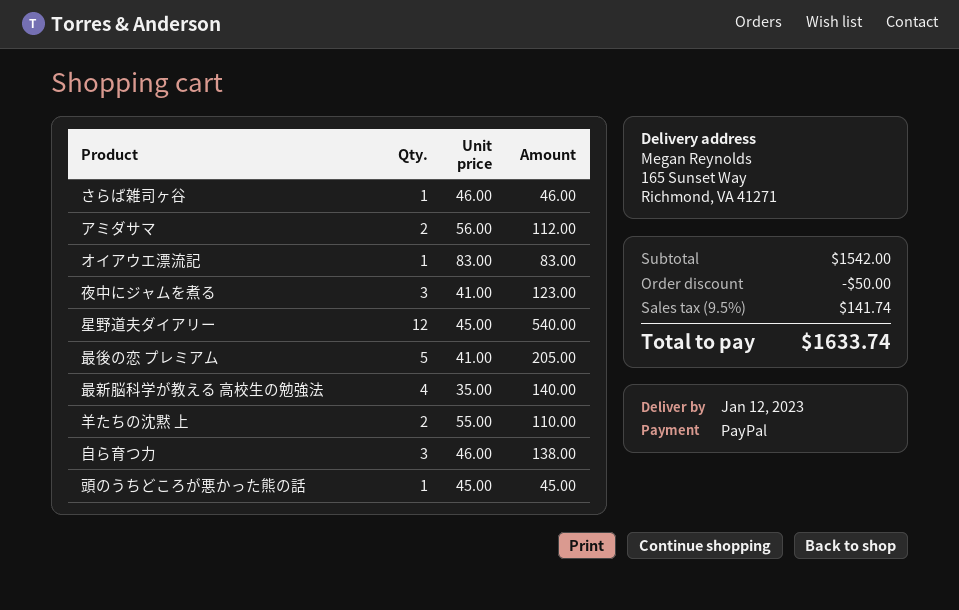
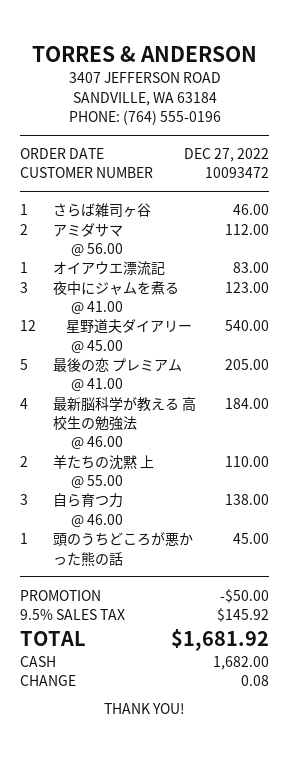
payment method: PayPal -> cash
最新脳科学が教える 高校生の勉強法: 4 x 35.00 = 140.00 -> 4 x 46.00 = 184.00
tax: 9.5% = 141.74 -> 9.5% = 145.92
total: 1633.74 -> 1681.92

